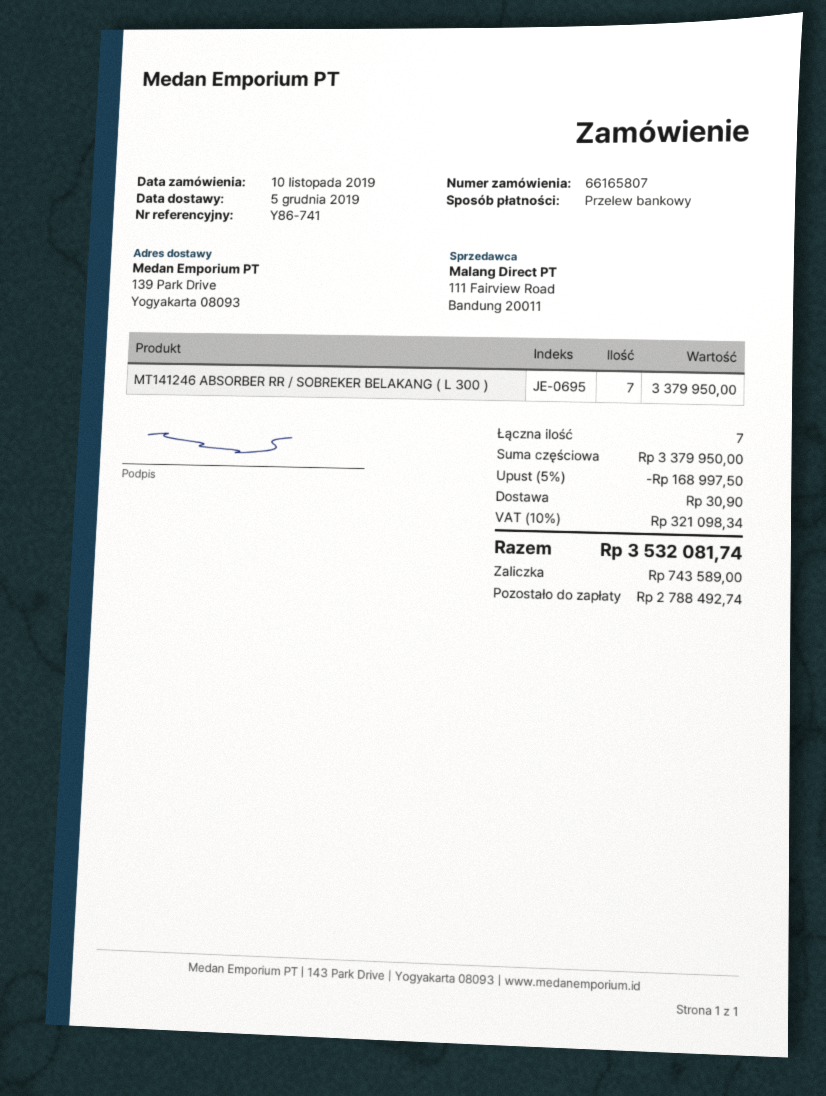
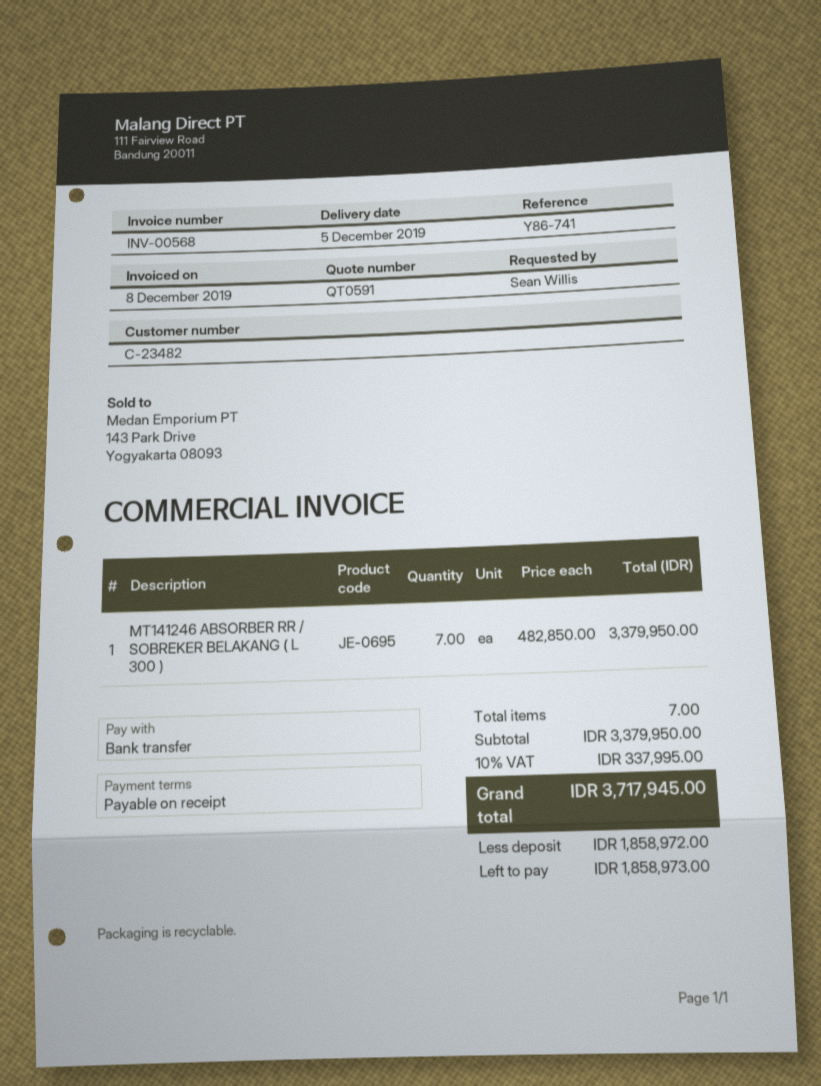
discount: 5% = 168997.50 -> none
shipping: 30.90 -> none
tax: 10% = 321098.34 -> 10% = 337995.00
total: 3532081.74 -> 3717945.00
deposit: 743589.00 -> 1858972.00
balance: 2788492.74 -> 1858973.00

